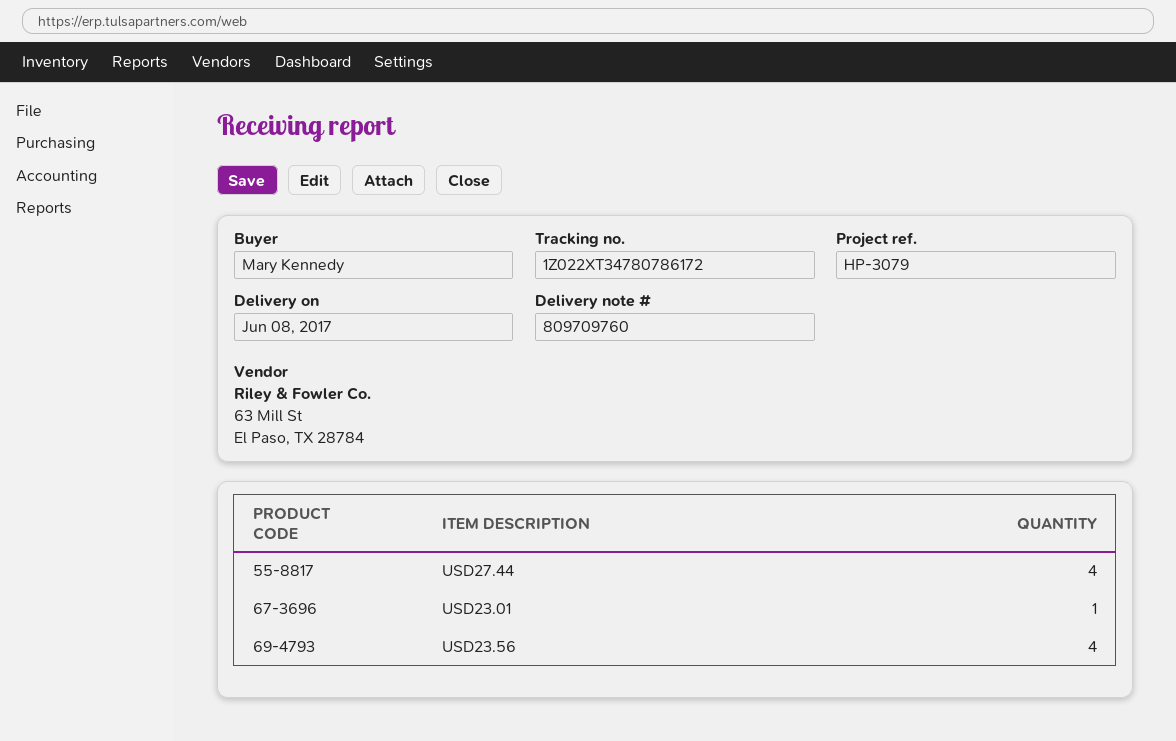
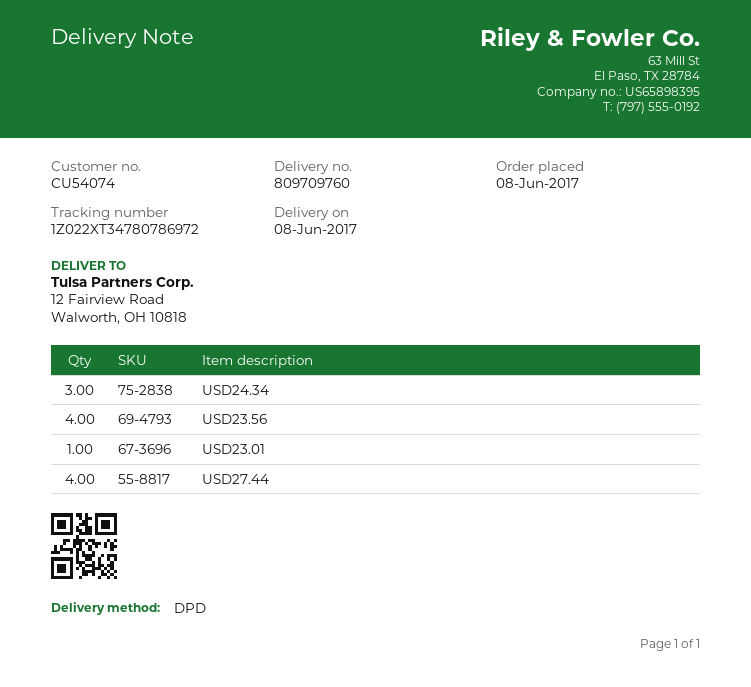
tracking number: 1Z022XT34780786172 -> 1Z022XT34780786972
USD24.34: none -> 3

